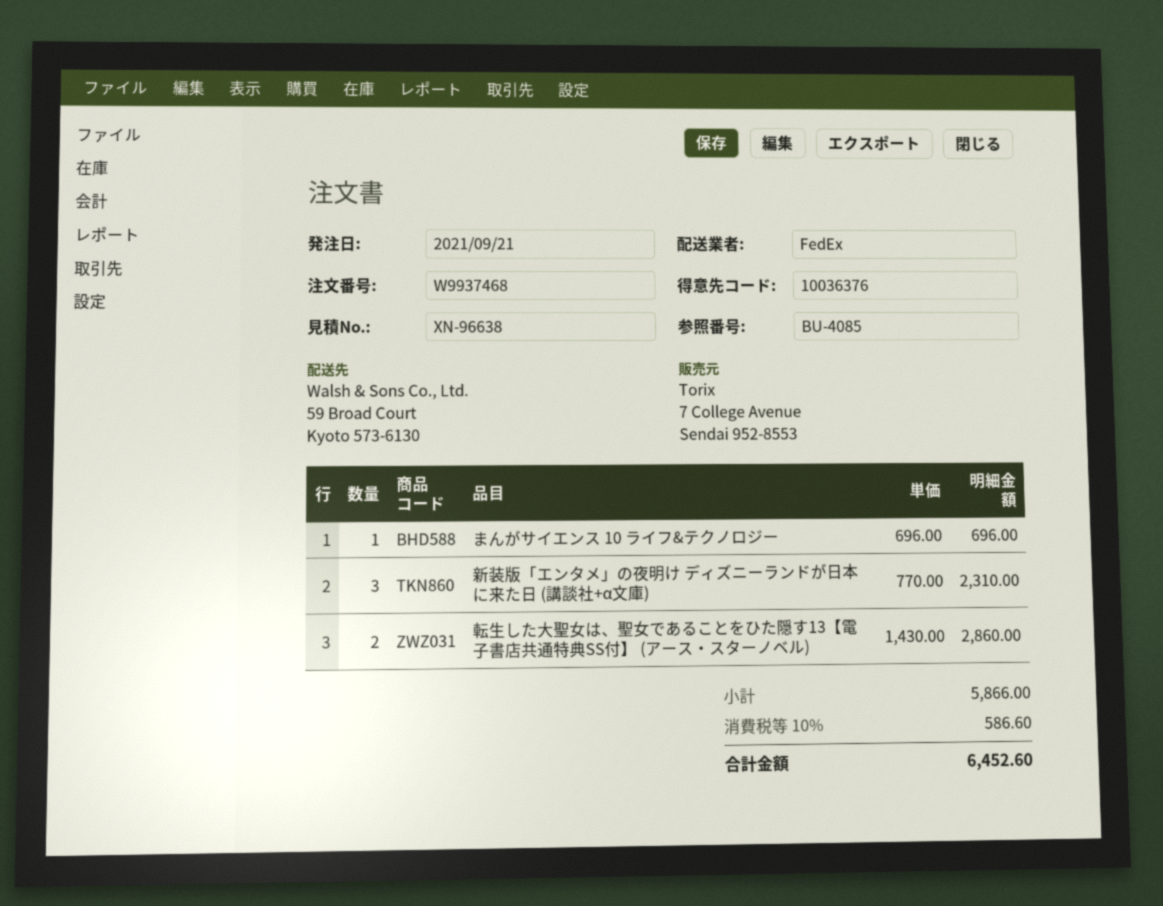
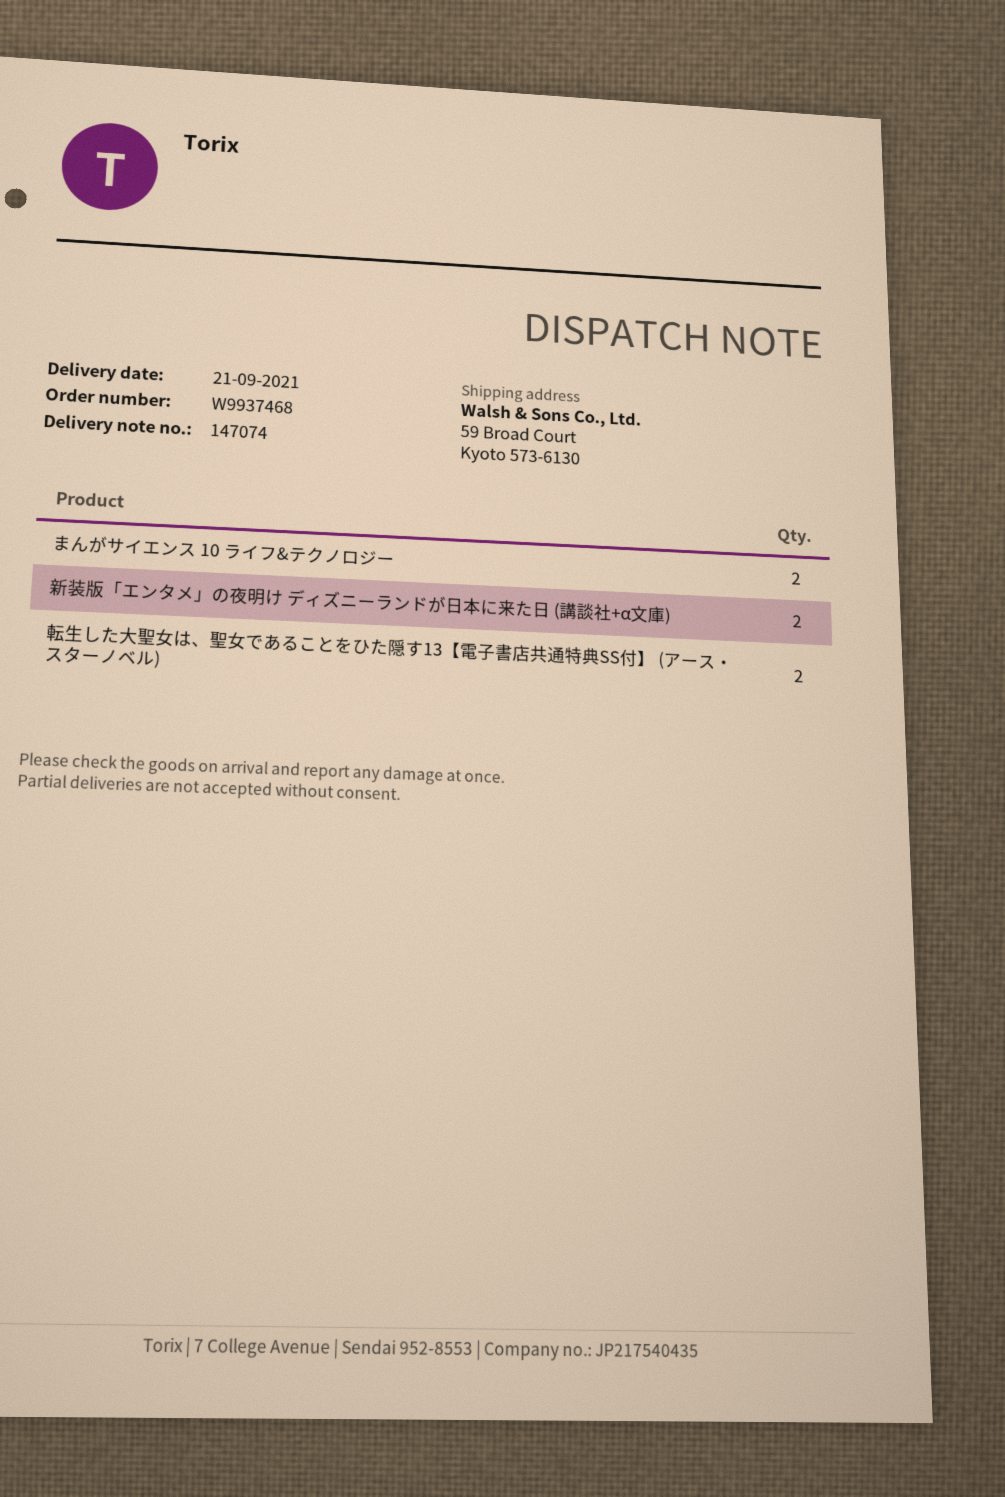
まんがサイエンス 10 ライフ&テクノロジー: 1 -> 2
新装版「エンタメ」の夜明け ディズニーランドが日本に来た日 (講談社+α文庫): 3 -> 2

